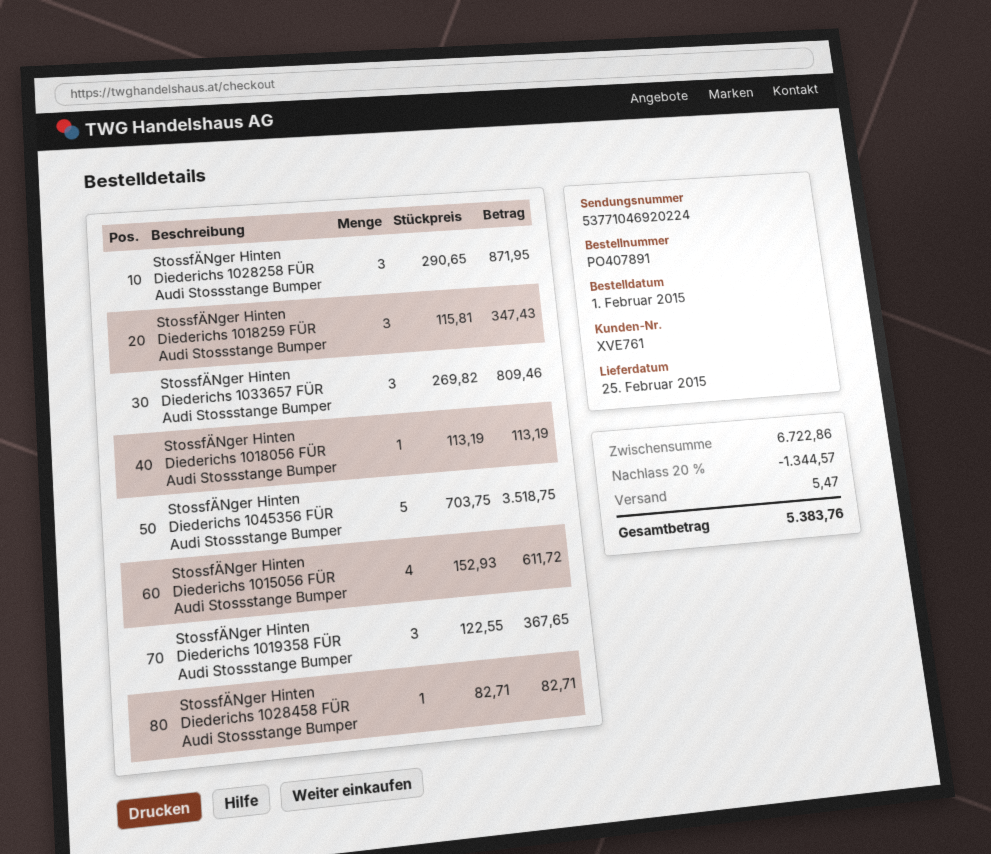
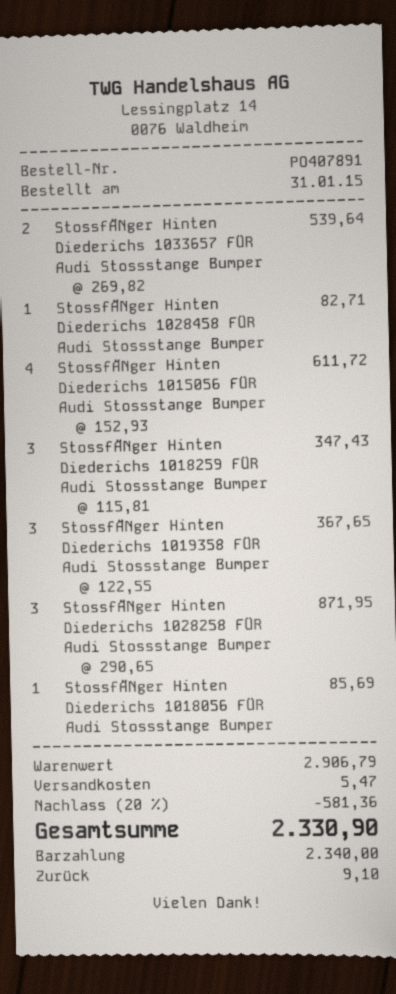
order date: 2015-02-01 -> 2015-01-31
StossfÄNger Hinten Diederichs 1033657 FÜR Audi Stossstange Bumper: 3 x 269.82 = 809.46 -> 2 x 269.82 = 539.64
StossfÄNger Hinten Diederichs 1018056 FÜR Audi Stossstange Bumper: 1 x 113.19 = 113.19 -> 1 x 85.69 = 85.69
StossfÄNger Hinten Diederichs 1045356 FÜR Audi Stossstange Bumper: 5 x 703.75 = 3518.75 -> none
subtotal: 6722.86 -> 2906.79
discount: 20% = 1344.57 -> 20% = 581.36
total: 5383.76 -> 2330.90

